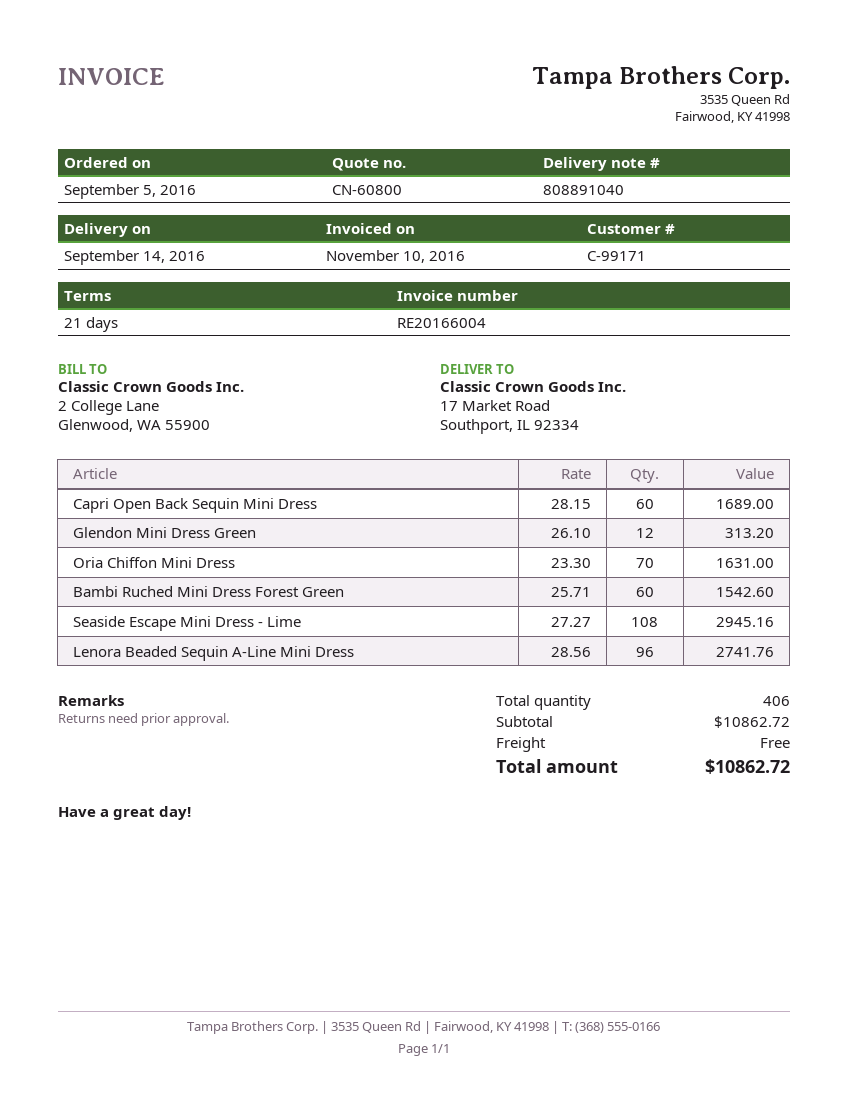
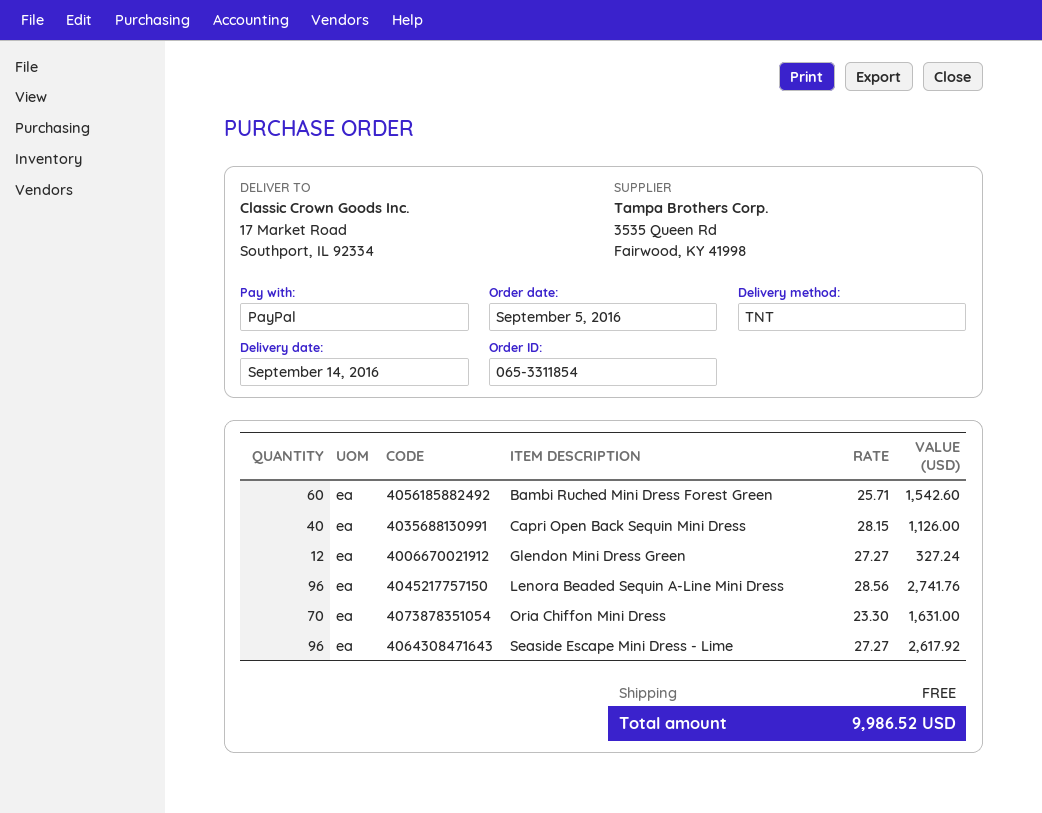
Capri Open Back Sequin Mini Dress: 60 x 28.15 = 1689.00 -> 40 x 28.15 = 1126.00
Glendon Mini Dress Green: 12 x 26.10 = 313.20 -> 12 x 27.27 = 327.24
Seaside Escape Mini Dress - Lime: 108 x 27.27 = 2945.16 -> 96 x 27.27 = 2617.92
total: 10862.72 -> 9986.52

